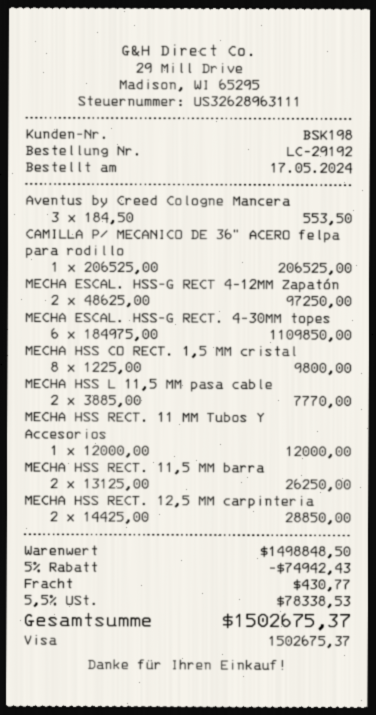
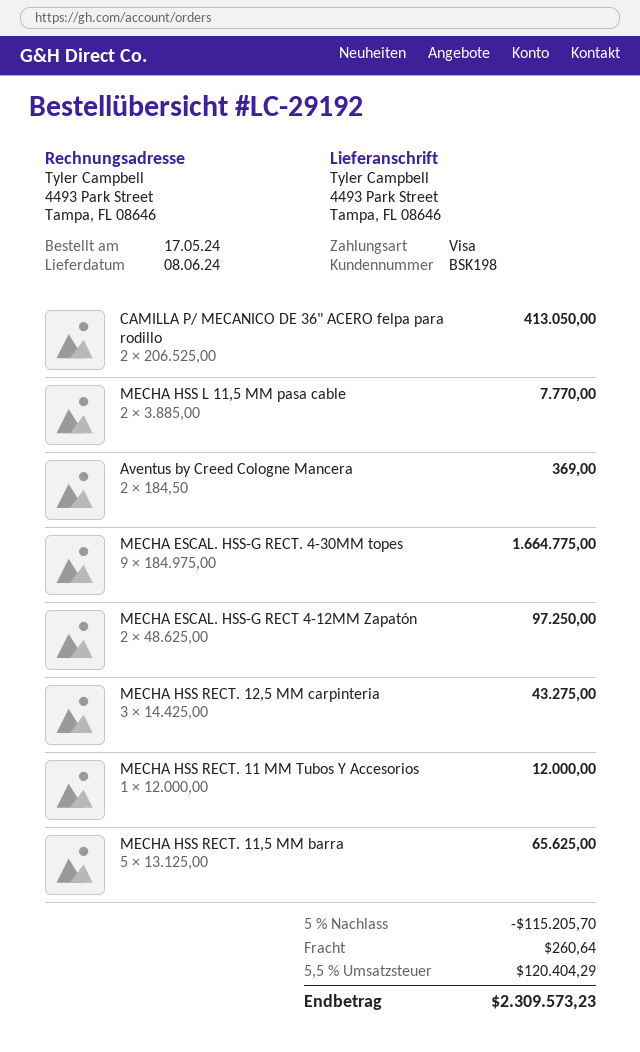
Aventus by Creed Cologne Mancera: 3 x 184.50 = 553.50 -> 2 x 184.50 = 369.00
CAMILLA P/ MECANICO DE 36" ACERO felpa para rodillo: 1 x 206525.00 = 206525.00 -> 2 x 206525.00 = 413050.00
MECHA ESCAL. HSS-G RECT. 4-30MM topes: 6 x 184975.00 = 1109850.00 -> 9 x 184975.00 = 1664775.00
MECHA HSS CO RECT. 1,5 MM cristal: 8 x 1225.00 = 9800.00 -> none
MECHA HSS RECT. 11,5 MM barra: 2 x 13125.00 = 26250.00 -> 5 x 13125.00 = 65625.00
MECHA HSS RECT. 12,5 MM carpinteria: 2 x 14425.00 = 28850.00 -> 3 x 14425.00 = 43275.00
discount: 5% = 74942.43 -> 5% = 115205.70
shipping: 430.77 -> 260.64
tax: 5.5% = 78338.53 -> 5.5% = 120404.29
total: 1502675.37 -> 2309573.23

